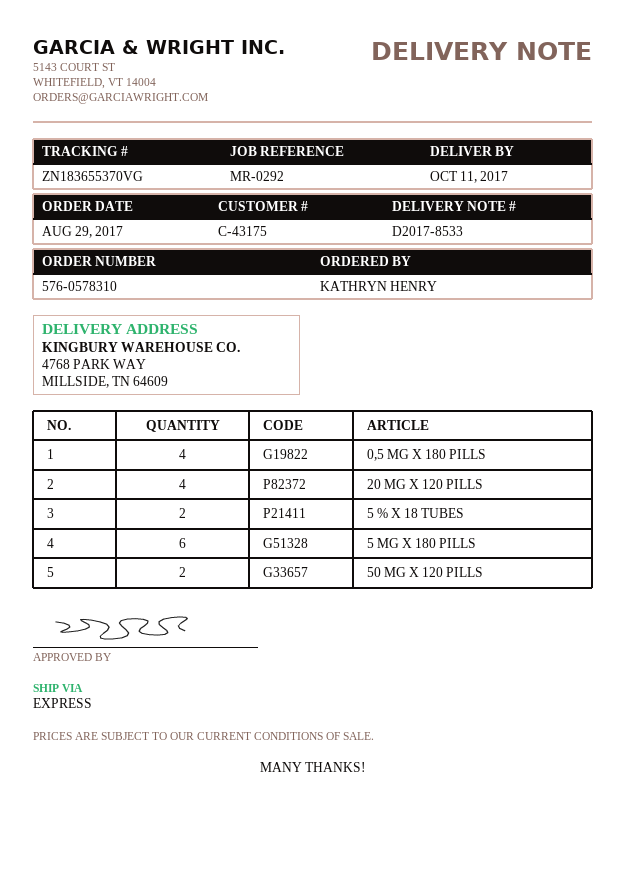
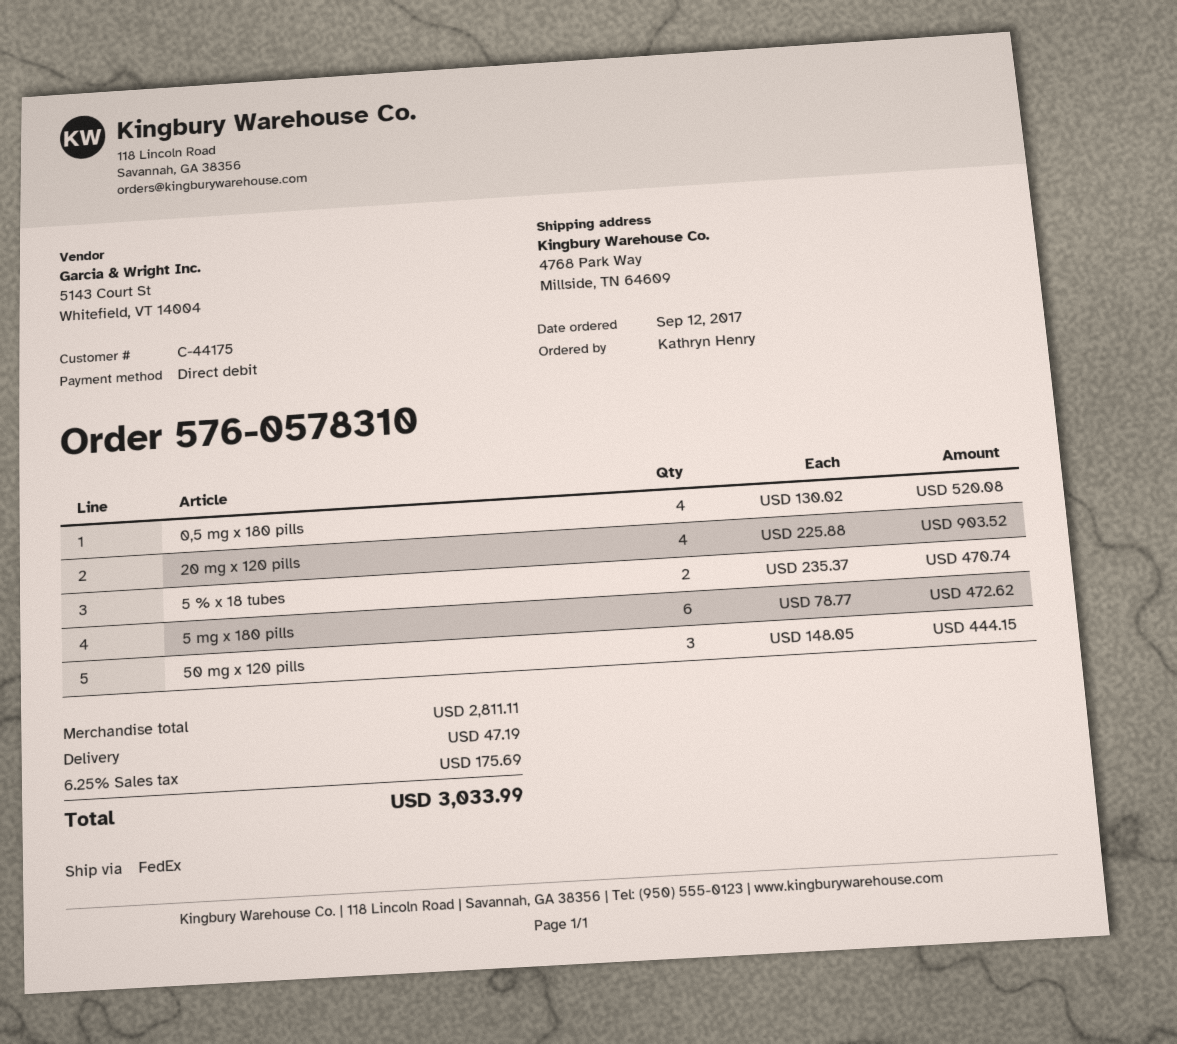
order date: 2017-08-29 -> 2017-09-12
customer number: C-43175 -> C-44175
shipping method: express -> FedEx
50 MG X 120 PILLS: 2 -> 3

